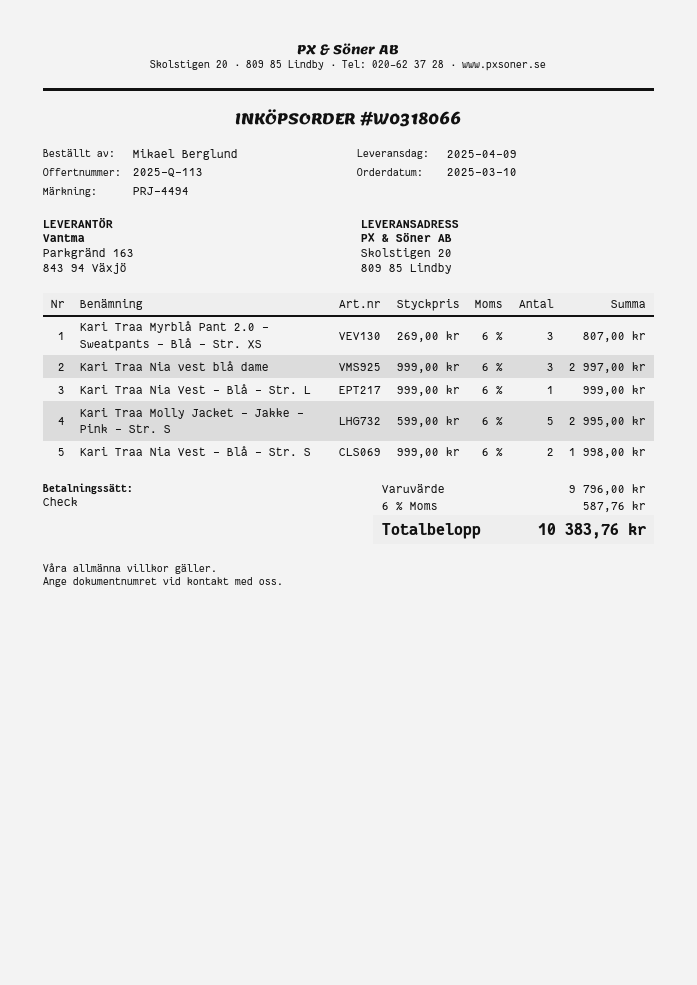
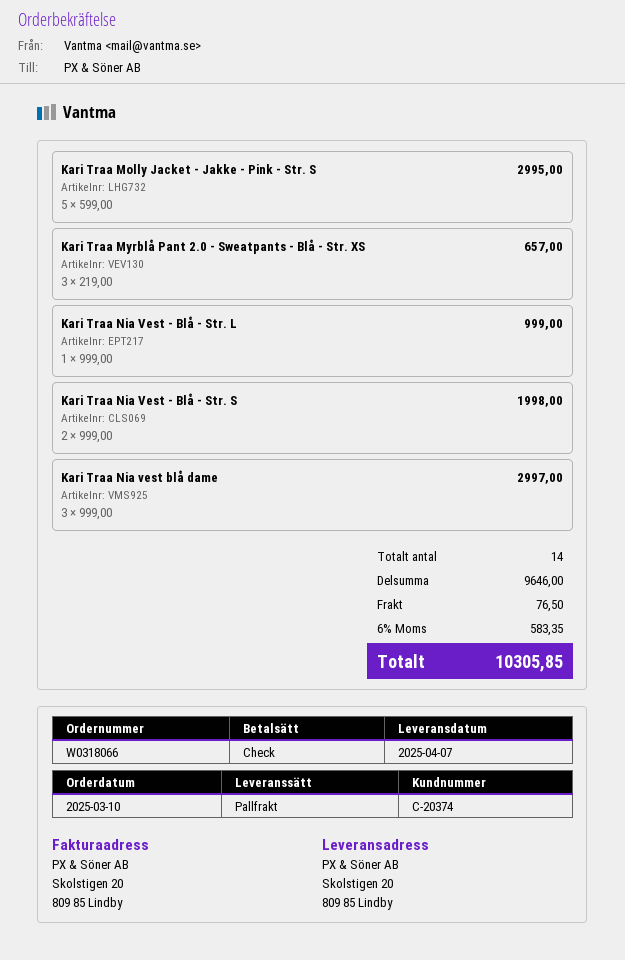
delivery date: 2025-04-09 -> 2025-04-07
Kari Traa Myrblå Pant 2.0 - Sweatpants - Blå - Str. XS: 3 x 269.00 = 807.00 -> 3 x 219.00 = 657.00
subtotal: 9796.00 -> 9646.00
shipping: none -> 76.50
tax: 6% = 587.76 -> 6% = 583.35
total: 10383.76 -> 10305.85

